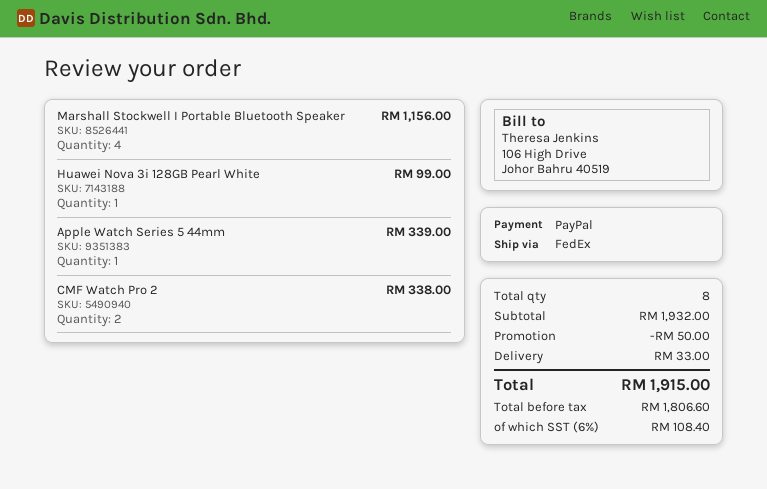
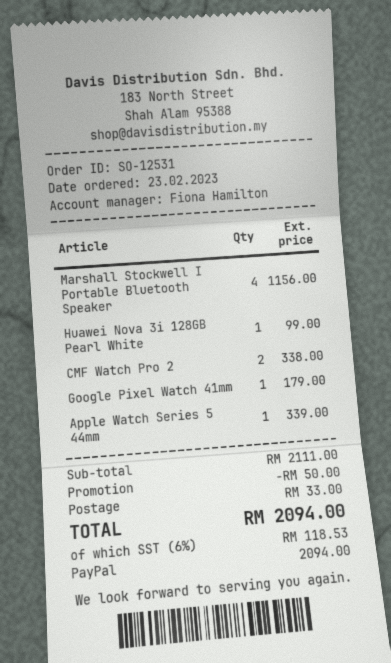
Google Pixel Watch 41mm: none -> 1 for 179.00
subtotal: 1932.00 -> 2111.00
tax: 6% = 108.40 -> 6% = 118.53
total: 1915.00 -> 2094.00

